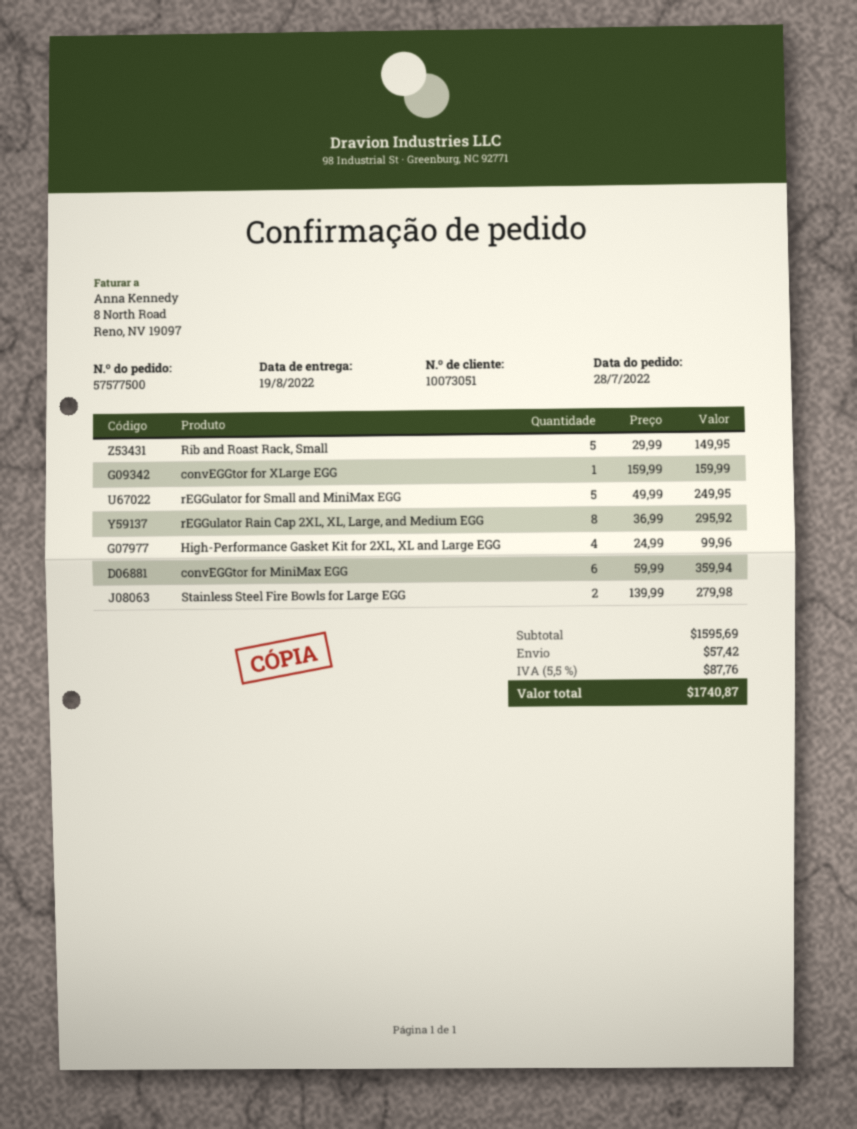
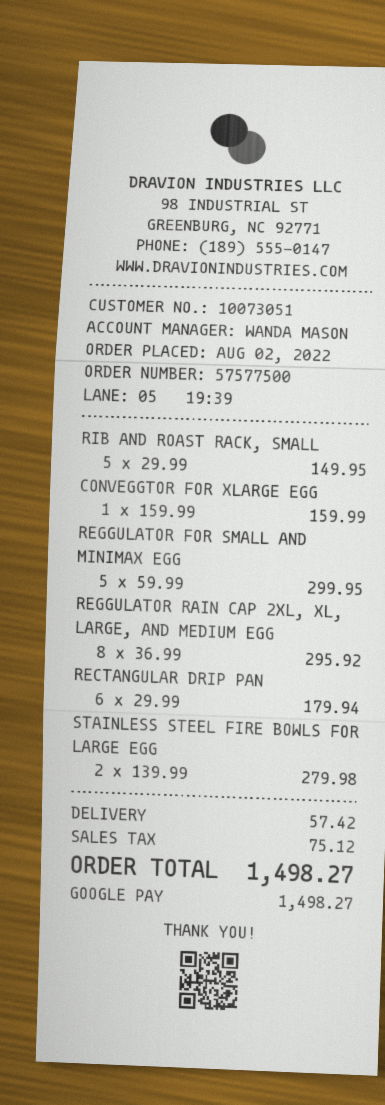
order date: 2022-07-28 -> 2022-08-02
rEGGulator for Small and MiniMax EGG: 5 x 49.99 = 249.95 -> 5 x 59.99 = 299.95
High-Performance Gasket Kit for 2XL, XL and Large EGG: 4 x 24.99 = 99.96 -> none
convEGGtor for MiniMax EGG: 6 x 59.99 = 359.94 -> none
RECTANGULAR DRIP PAN: none -> 6 x 29.99 = 179.94
tax: 87.76 -> 75.12
total: 1740.87 -> 1498.27

